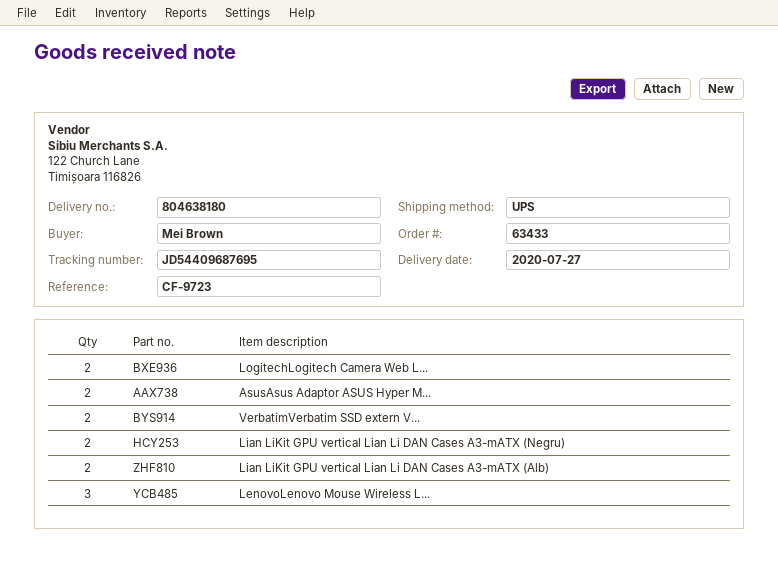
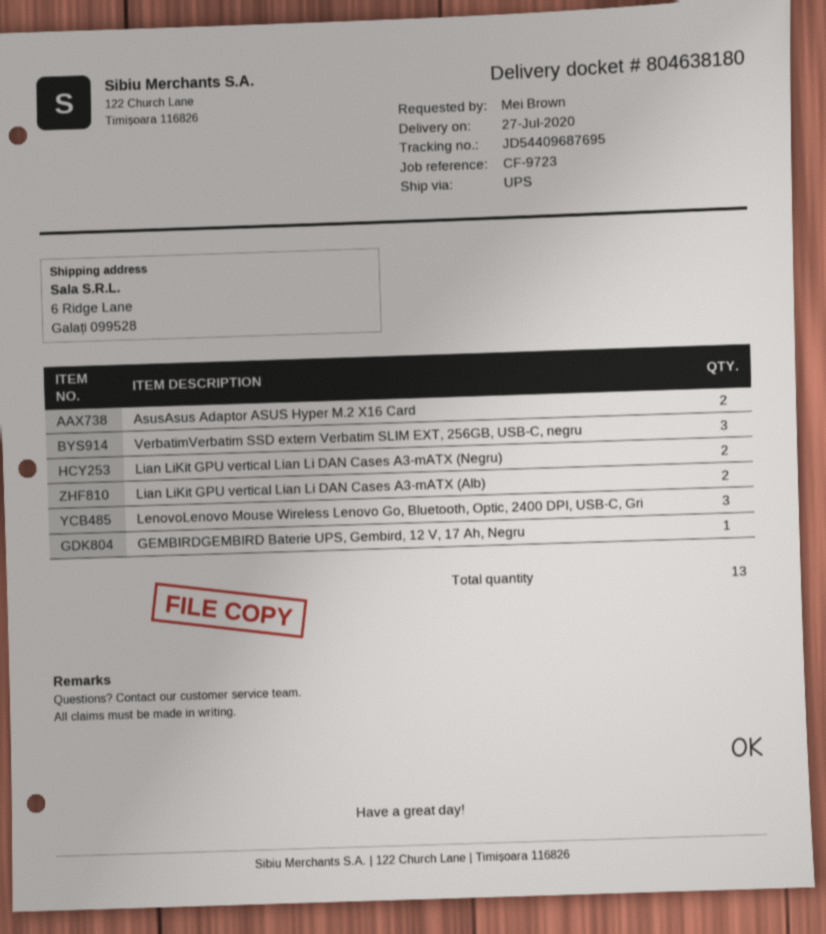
LogitechLogitech Camera Web L...: 2 -> none
VerbatimVerbatim SSD extern V...: 2 -> 3
GEMBIRDGEMBIRD Baterie UPS, Gembird, 12 V, 17 Ah, Negru: none -> 1

